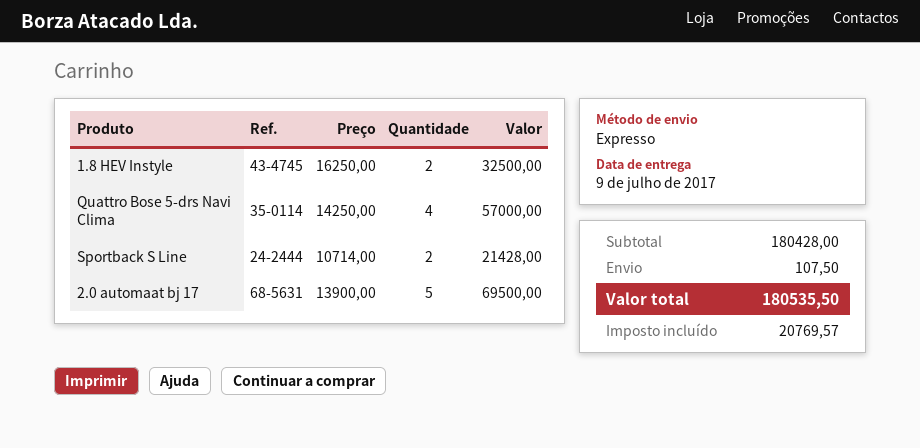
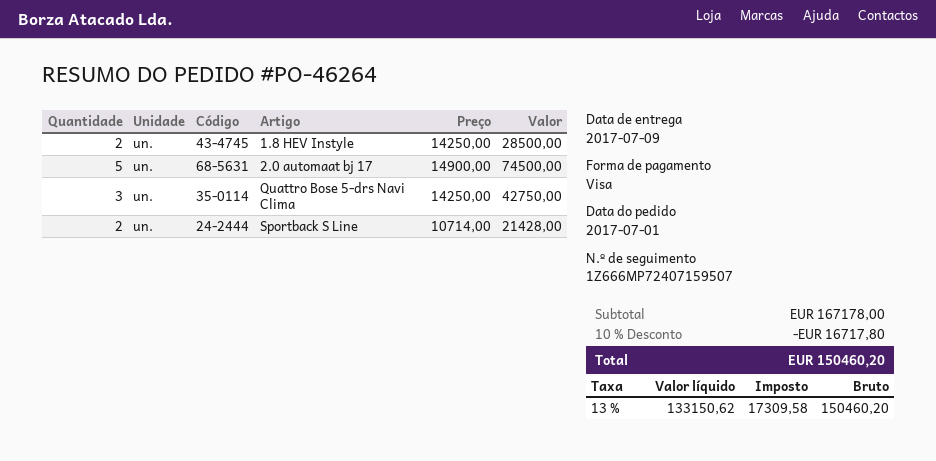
1.8 HEV Instyle: 2 x 16250.00 = 32500.00 -> 2 x 14250.00 = 28500.00
Quattro Bose 5-drs Navi Clima: 4 x 14250.00 = 57000.00 -> 3 x 14250.00 = 42750.00
2.0 automaat bj 17: 5 x 13900.00 = 69500.00 -> 5 x 14900.00 = 74500.00
subtotal: 180428.00 -> 167178.00
discount: none -> 10% = 16717.80
shipping: 107.50 -> none
tax: 20769.57 -> 17309.58
total: 180535.50 -> 150460.20

